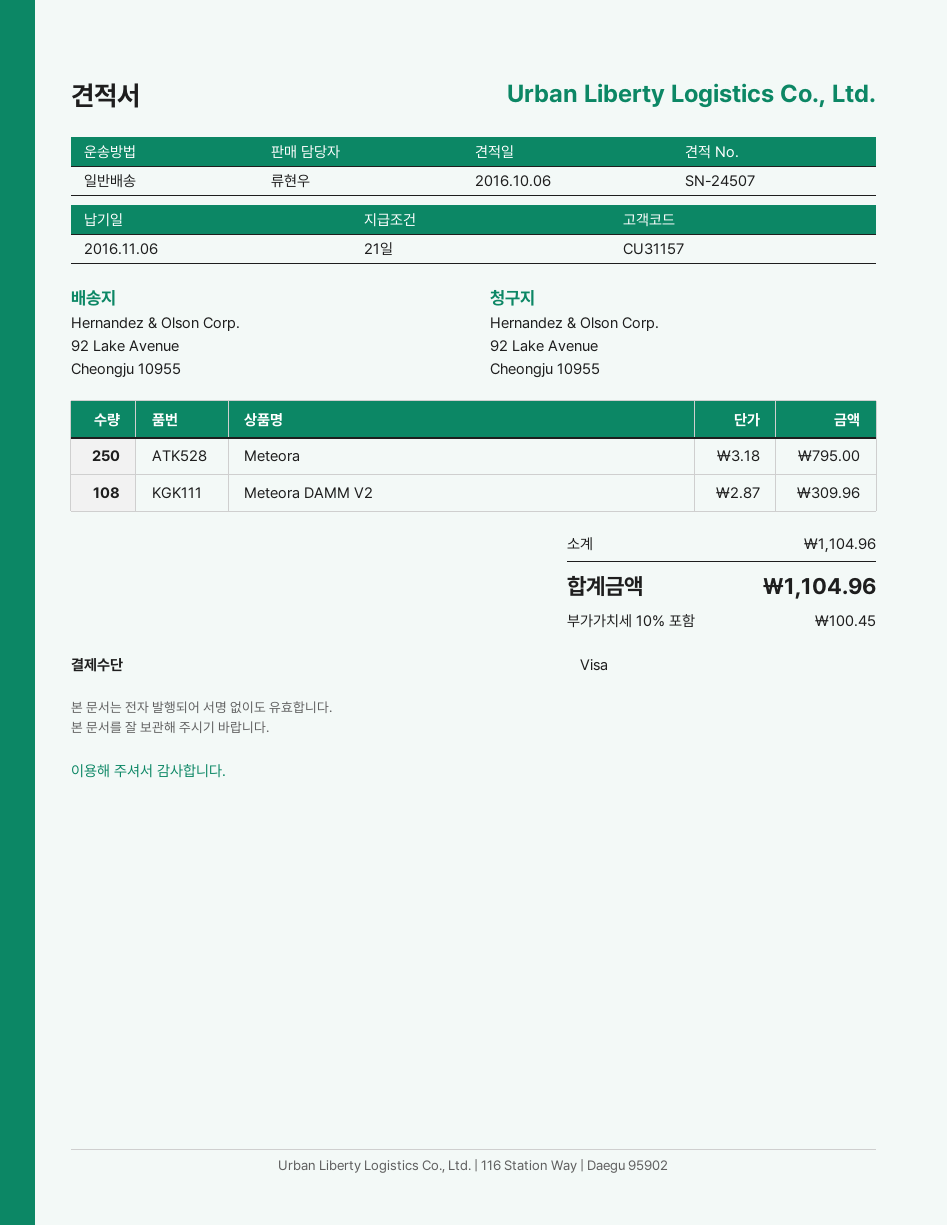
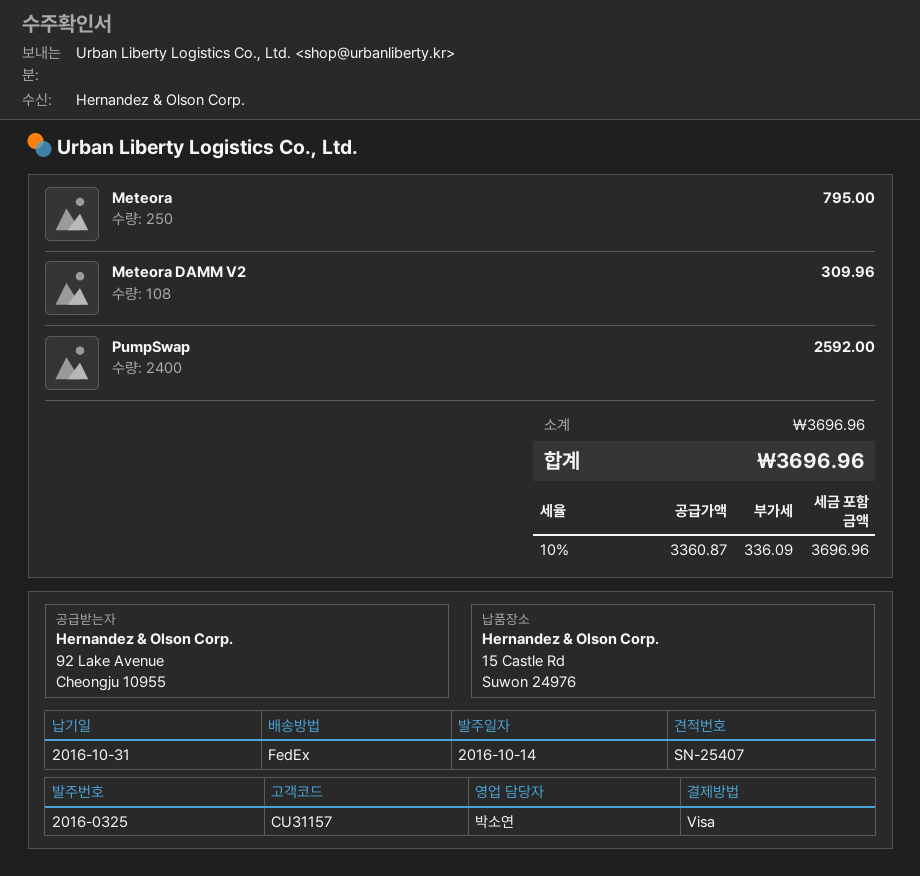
quote number: SN-24507 -> SN-25407
delivery date: 2016-11-06 -> 2016-10-31
sales rep: 류현우 -> 박소연
shipping method: standard -> FedEx
ship to: 92 Lake Avenue, Cheongju 10955 -> 15 Castle Rd, Suwon 24976
PumpSwap: none -> 2400 for 2592.00
subtotal: 1104.96 -> 3696.96
tax: 10% = 100.45 -> 10% = 336.09
total: 1104.96 -> 3696.96

